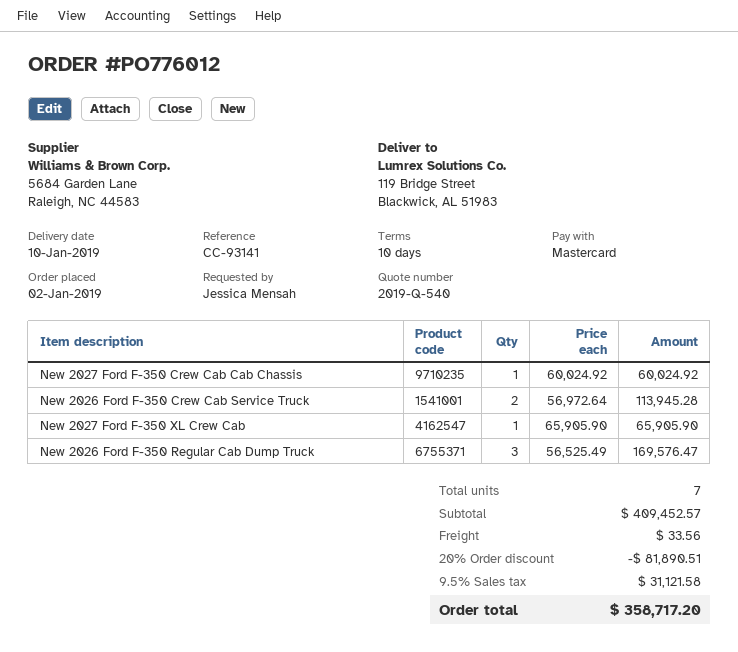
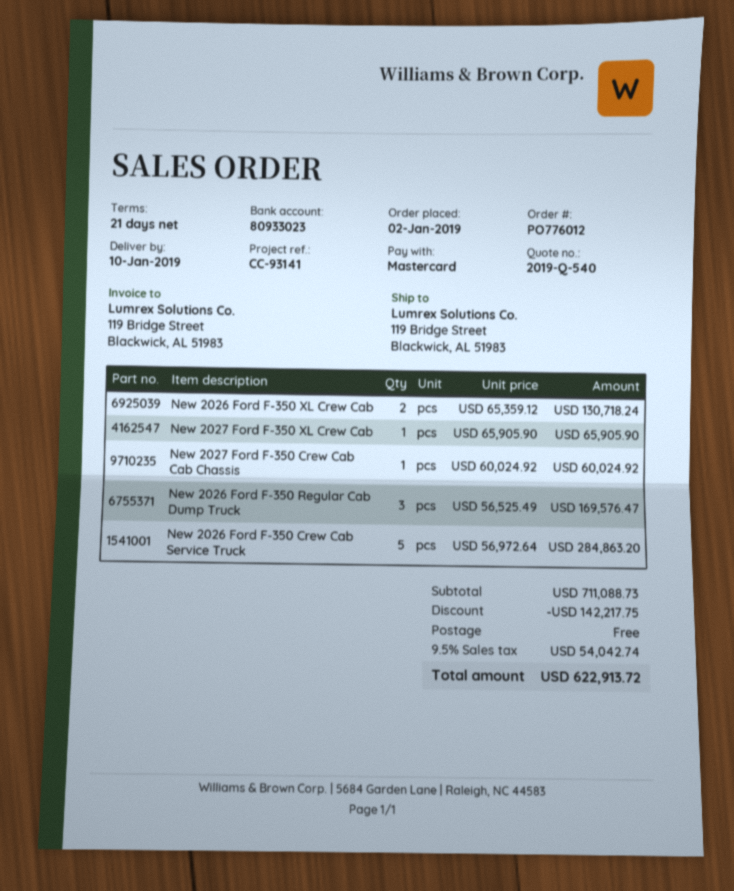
payment terms: 10 days -> 21 days
New 2026 Ford F-350 Crew Cab Service Truck: 2 x 56972.64 = 113945.28 -> 5 x 56972.64 = 284863.20
New 2026 Ford F-350 XL Crew Cab: none -> 2 x 65359.12 = 130718.24
subtotal: 409452.57 -> 711088.73
discount: 81890.51 -> 142217.75
shipping: 33.56 -> 0.00
tax: 9.5% = 31121.58 -> 9.5% = 54042.74
total: 358717.20 -> 622913.72

